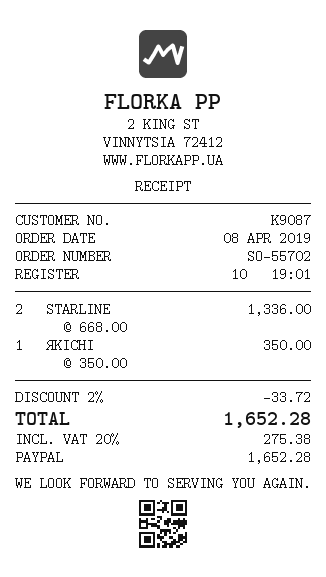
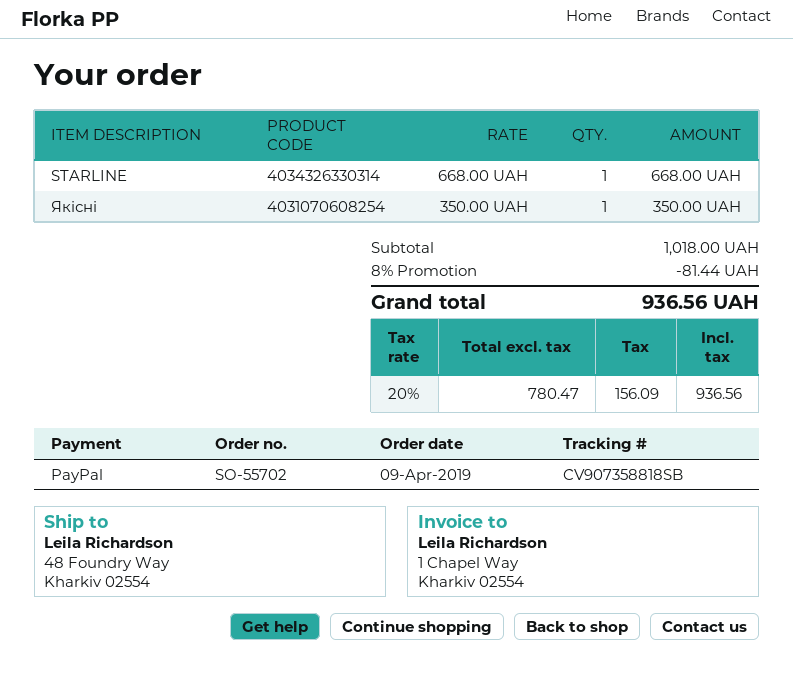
order date: 2019-04-08 -> 2019-04-09
STARLINE: 2 x 668.00 = 1336.00 -> 1 x 668.00 = 668.00
discount: 2% = 33.72 -> 8% = 81.44
tax: 20% = 275.38 -> 20% = 156.09
total: 1652.28 -> 936.56

